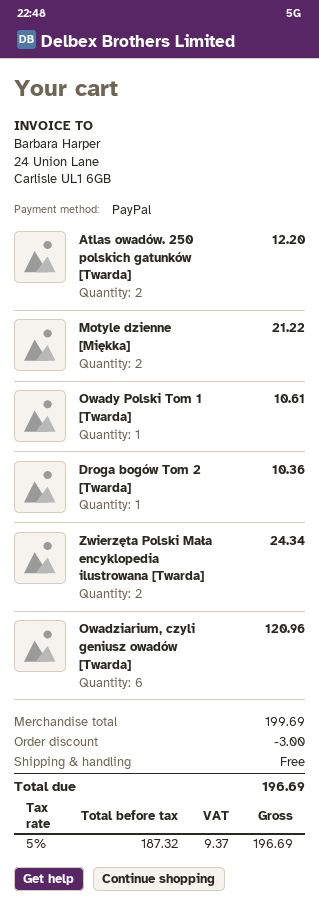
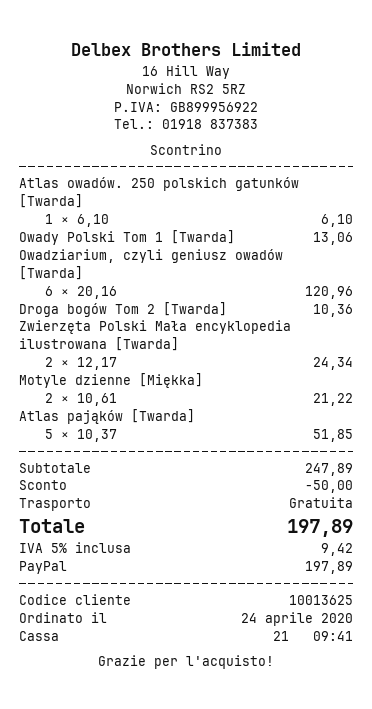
Atlas owadów. 250 polskich gatunków [Twarda]: 2 for 12.20 -> 1 for 6.10
Owady Polski Tom 1 [Twarda]: 1 for 10.61 -> 1 for 13.06
Atlas pająków [Twarda]: none -> 5 for 51.85
subtotal: 199.69 -> 247.89
discount: 3.00 -> 50.00
tax: 5% = 9.37 -> 5% = 9.42
total: 196.69 -> 197.89

